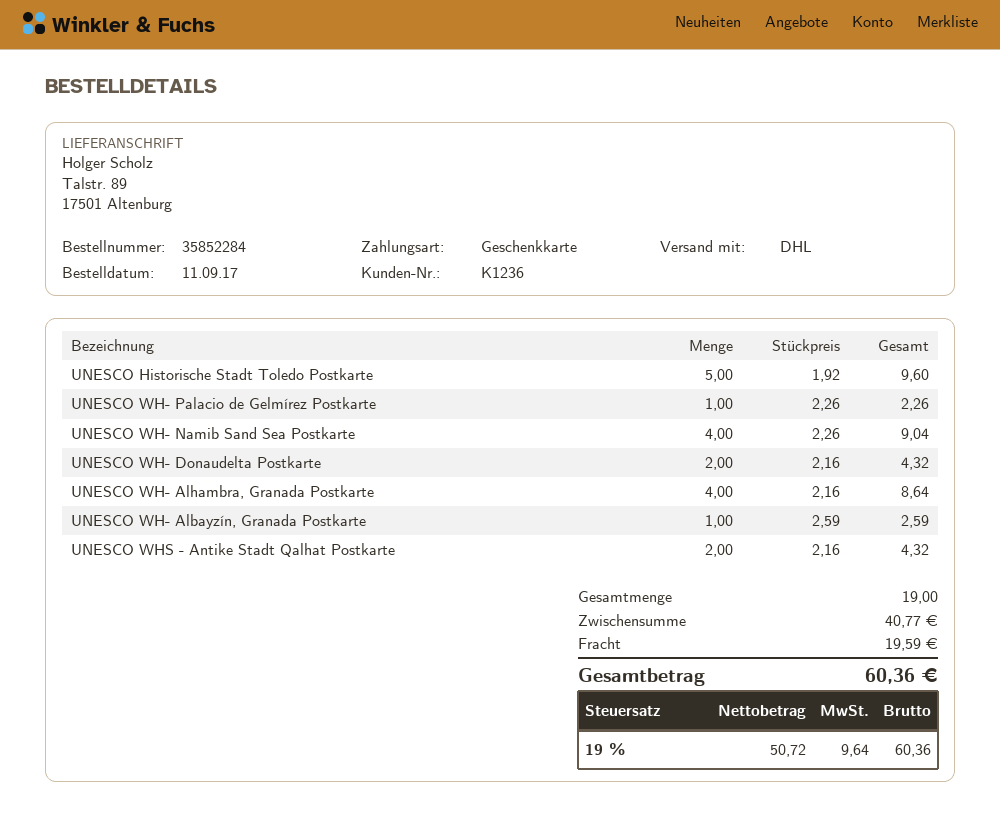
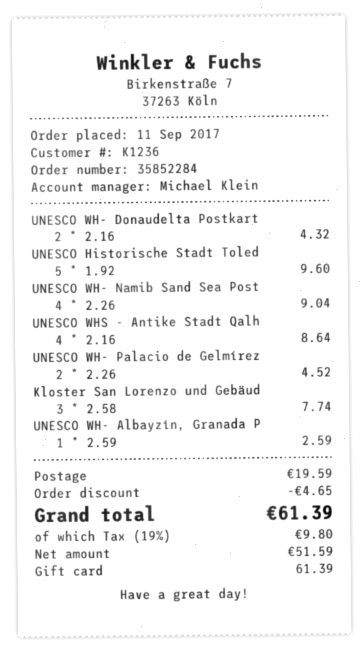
UNESCO WH- Palacio de Gelmírez Postkarte: 1 x 2.26 = 2.26 -> 2 x 2.26 = 4.52
UNESCO WH- Alhambra, Granada Postkarte: 4 x 2.16 = 8.64 -> none
UNESCO WHS - Antike Stadt Qalhat Postkarte: 2 x 2.16 = 4.32 -> 4 x 2.16 = 8.64
Kloster San Lorenzo und Gebäud: none -> 3 x 2.58 = 7.74
discount: none -> 4.65
net: 50.72 -> 51.59
tax: 19% = 9.64 -> 19% = 9.80
total: 60.36 -> 61.39

